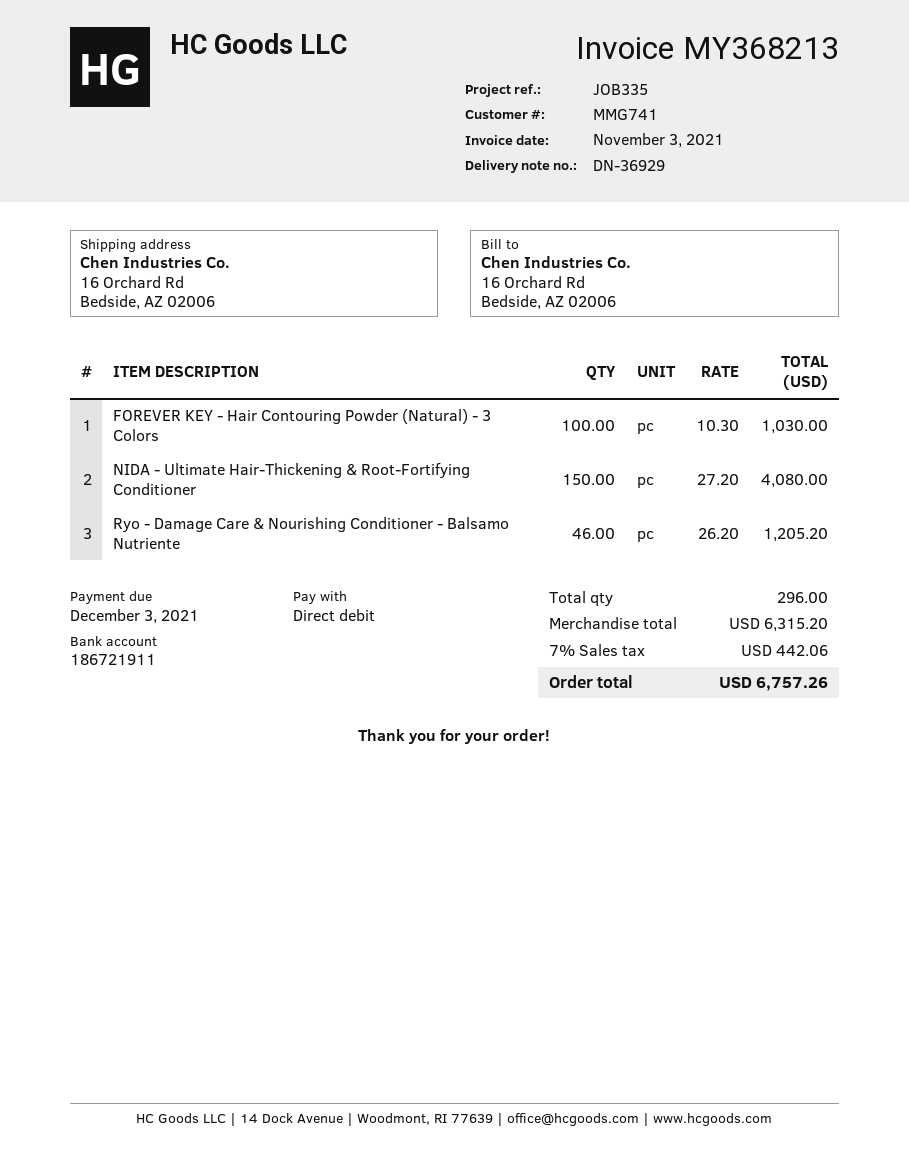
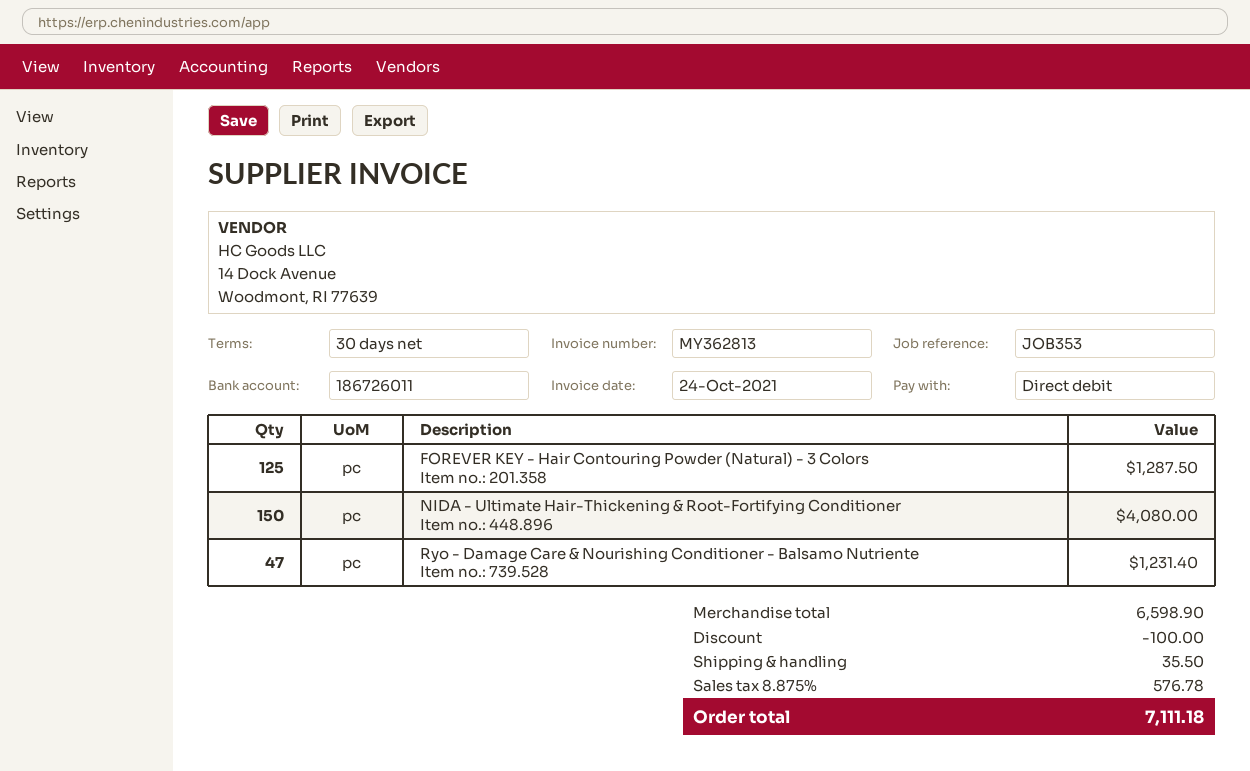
invoice number: MY368213 -> MY362813
invoice date: 2021-11-03 -> 2021-10-24
reference: JOB335 -> JOB353
bank account: 186721911 -> 186726011
FOREVER KEY - Hair Contouring Powder (Natural) - 3 Colors: 100 for 1030.00 -> 125 for 1287.50
Ryo - Damage Care & Nourishing Conditioner - Balsamo Nutriente: 46 for 1205.20 -> 47 for 1231.40
subtotal: 6315.20 -> 6598.90
discount: none -> 100.00
shipping: none -> 35.50
tax: 7% = 442.06 -> 8.875% = 576.78
total: 6757.26 -> 7111.18

